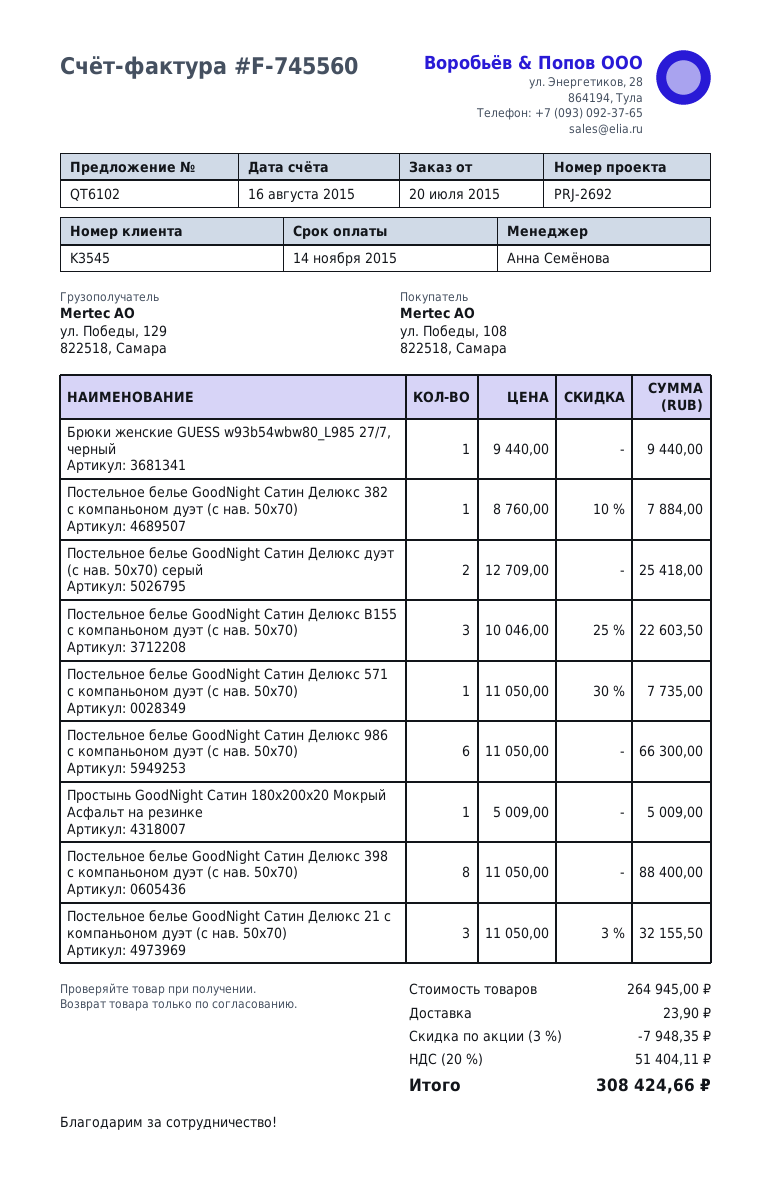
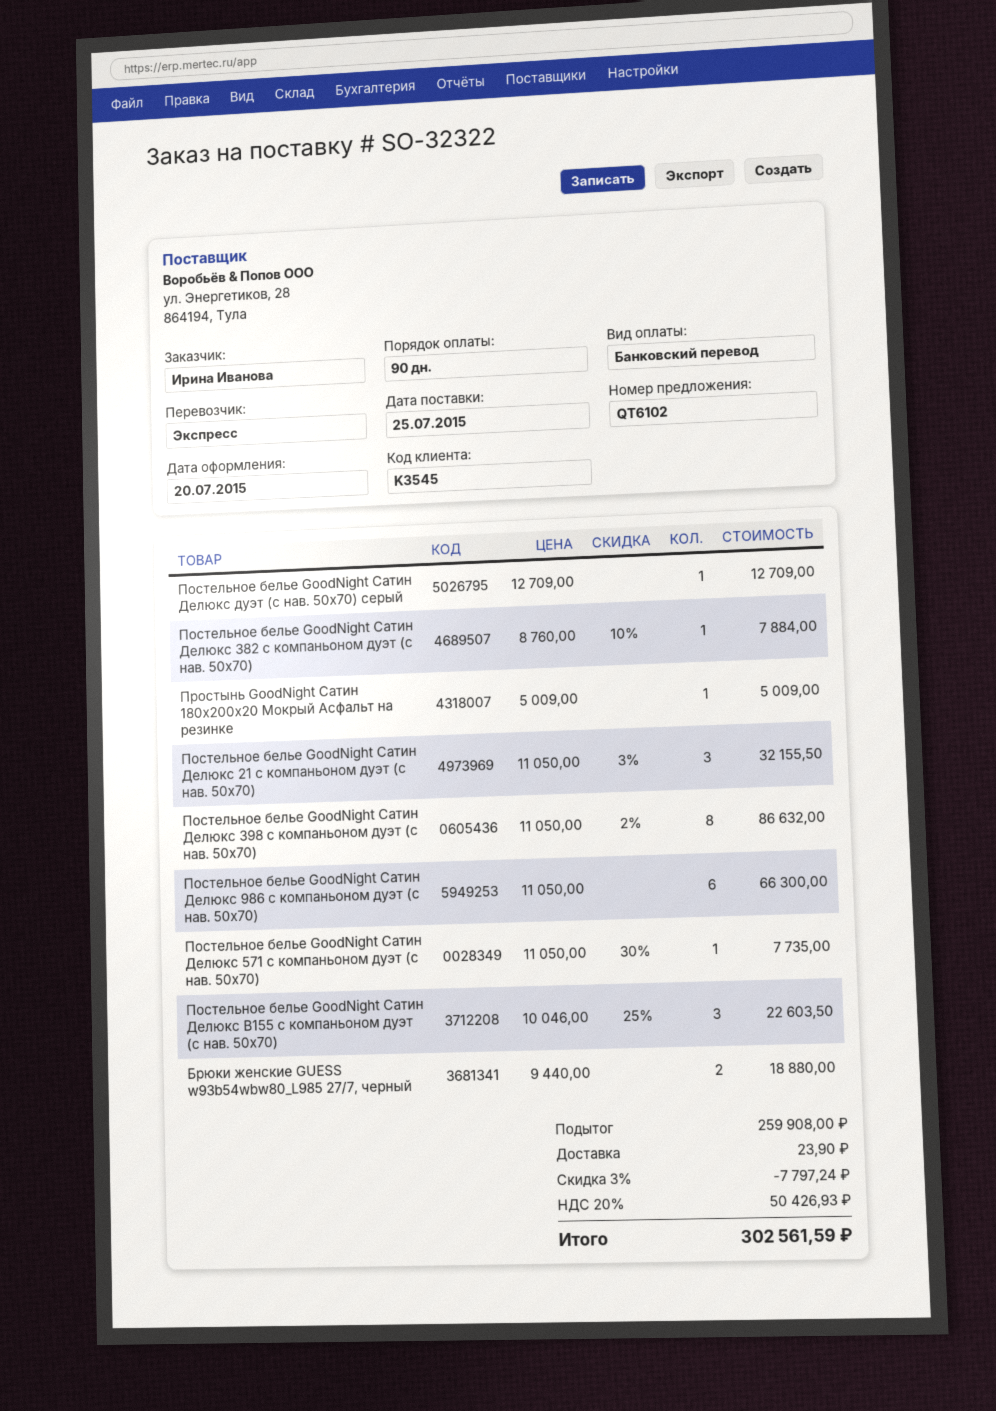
Брюки женские GUESS w93b54wbw80_L985 27/7, черный: 1 x 9440.00 = 9440.00 -> 2 x 9440.00 = 18880.00
Постельное белье GoodNight Сатин Делюкс дуэт (с нав. 50х70) серый: 2 x 12709.00 = 25418.00 -> 1 x 12709.00 = 12709.00
Постельное белье GoodNight Сатин Делюкс 398 с компаньоном дуэт (с нав. 50х70): 8 x 11050.00 = 88400.00 -> 8 x 11050.00 - 2% = 86632.00
subtotal: 264945.00 -> 259908.00
discount: 3% = 7948.35 -> 3% = 7797.24
tax: 20% = 51404.11 -> 20% = 50426.93
total: 308424.66 -> 302561.59

